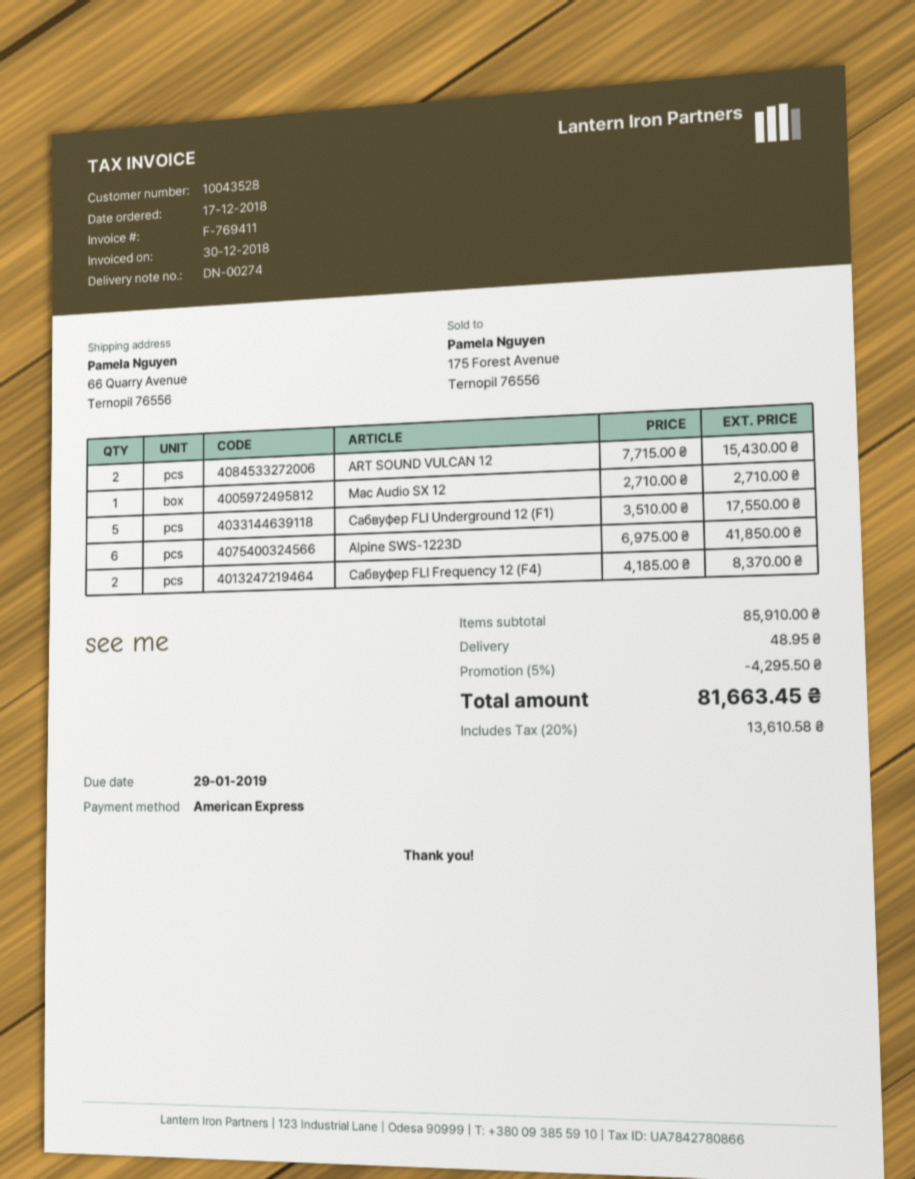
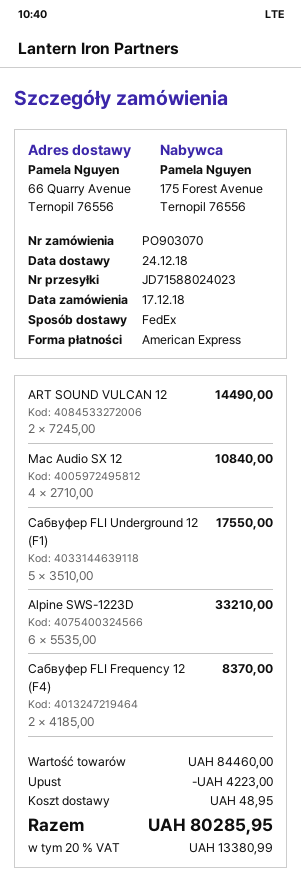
ART SOUND VULCAN 12: 2 x 7715.00 = 15430.00 -> 2 x 7245.00 = 14490.00
Mac Audio SX 12: 1 x 2710.00 = 2710.00 -> 4 x 2710.00 = 10840.00
Alpine SWS-1223D: 6 x 6975.00 = 41850.00 -> 6 x 5535.00 = 33210.00
subtotal: 85910.00 -> 84460.00
discount: 4295.50 -> 4223.00
tax: 20% = 13610.58 -> 20% = 13380.99
total: 81663.45 -> 80285.95

